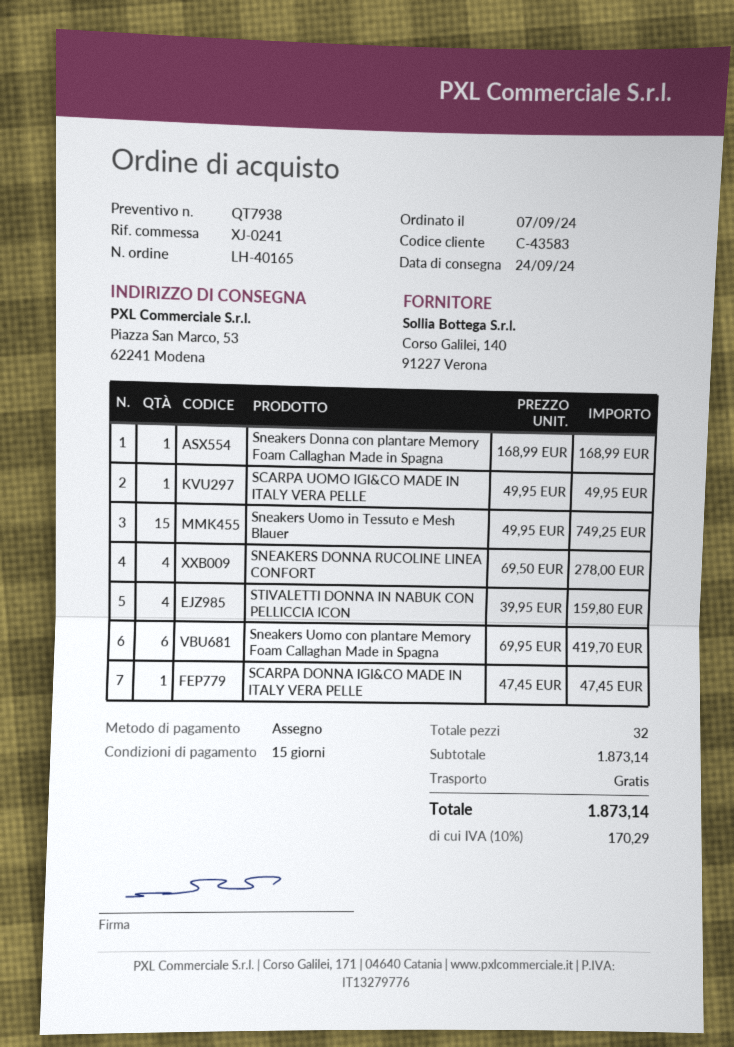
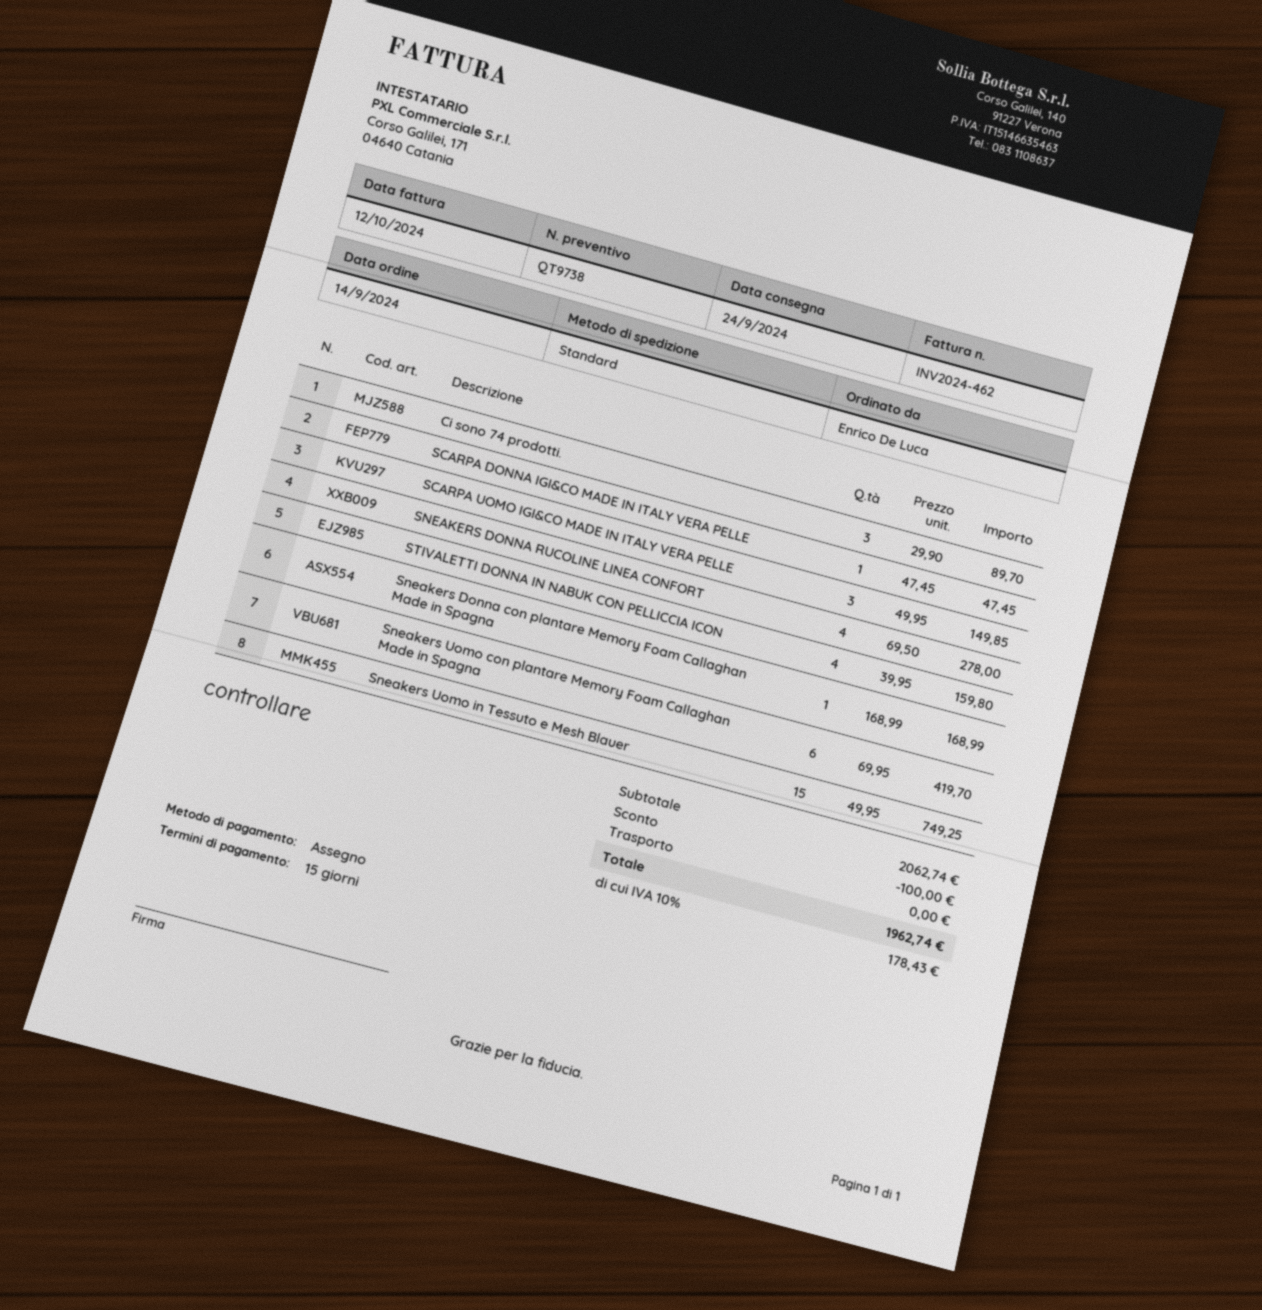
quote number: QT7938 -> QT9738
order date: 2024-09-07 -> 2024-09-14
SCARPA UOMO IGI&CO MADE IN ITALY VERA PELLE: 1 x 49.95 = 49.95 -> 3 x 49.95 = 149.85
Ci sono 74 prodotti.: none -> 3 x 29.90 = 89.70
subtotal: 1873.14 -> 2062.74
discount: none -> 100.00
tax: 10% = 170.29 -> 10% = 178.43
total: 1873.14 -> 1962.74

